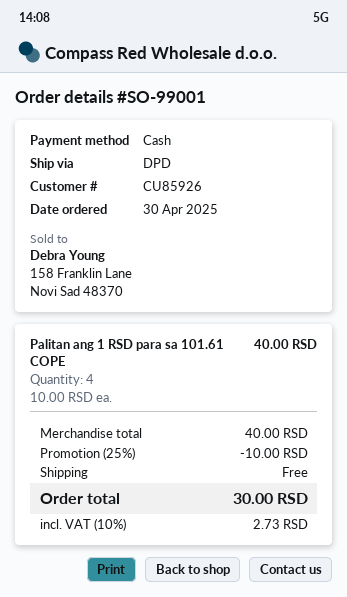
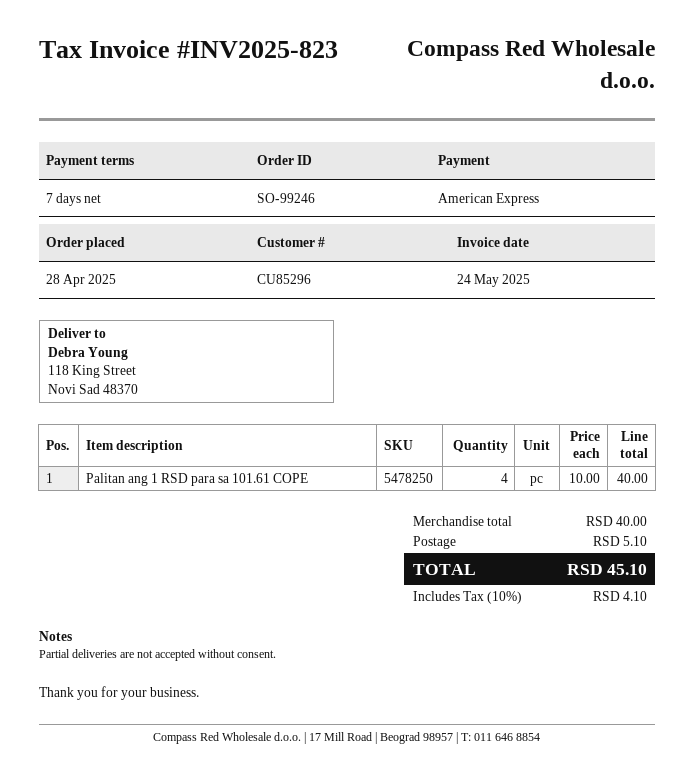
order number: SO-99001 -> SO-99246
order date: 2025-04-30 -> 2025-04-28
customer number: CU85926 -> CU85296
payment method: cash -> American Express
discount: 25% = 10.00 -> none
shipping: 0.00 -> 5.10
tax: 10% = 2.73 -> 10% = 4.10
total: 30.00 -> 45.10

